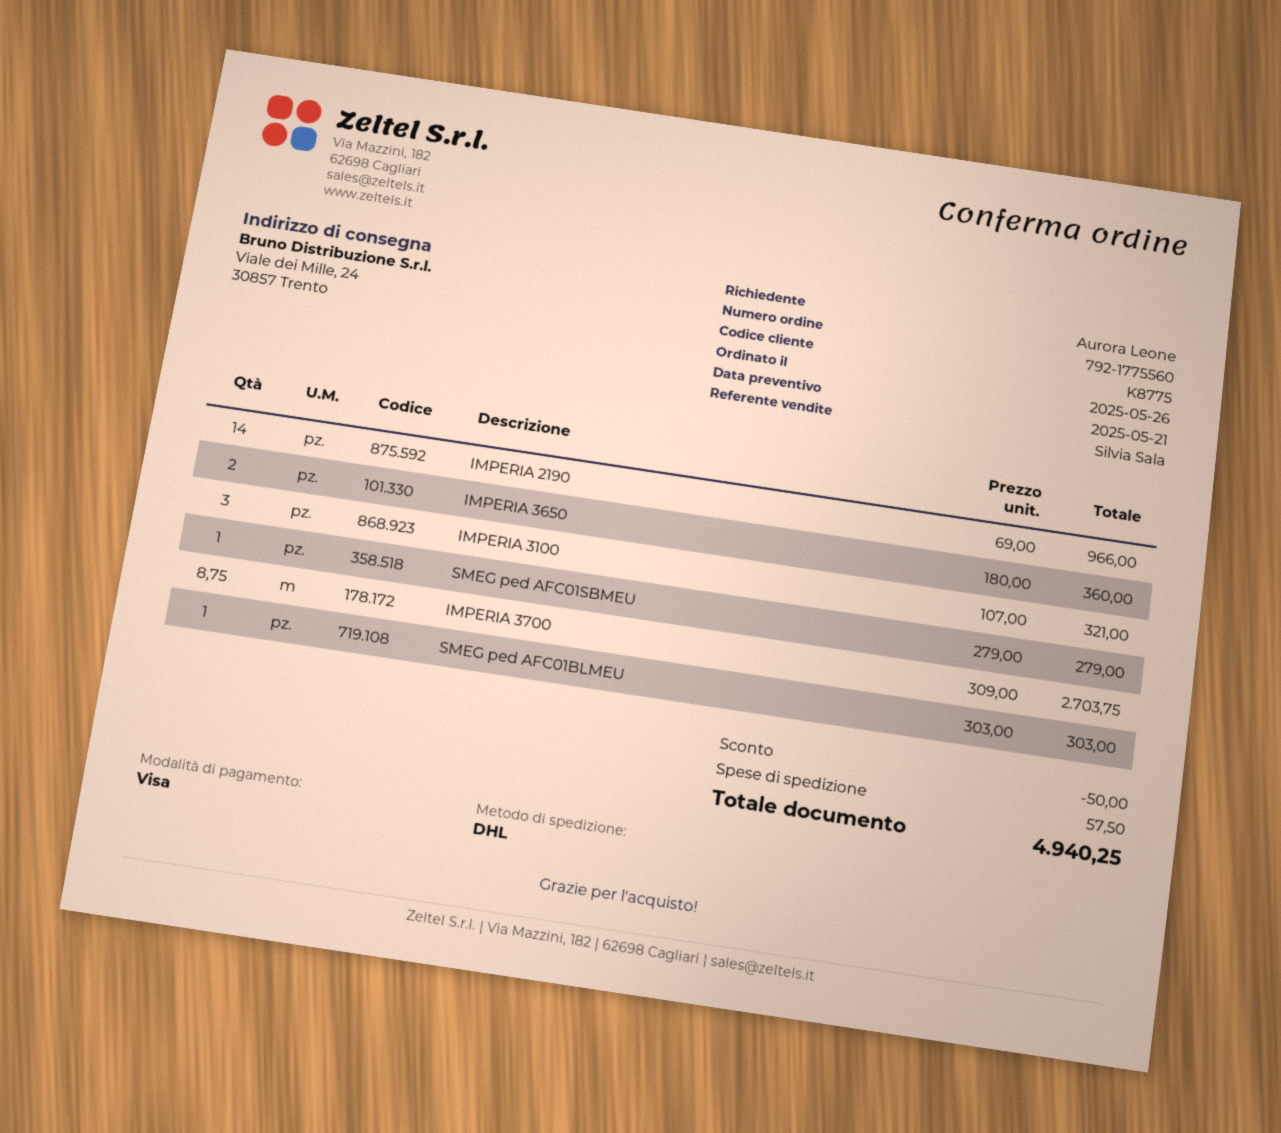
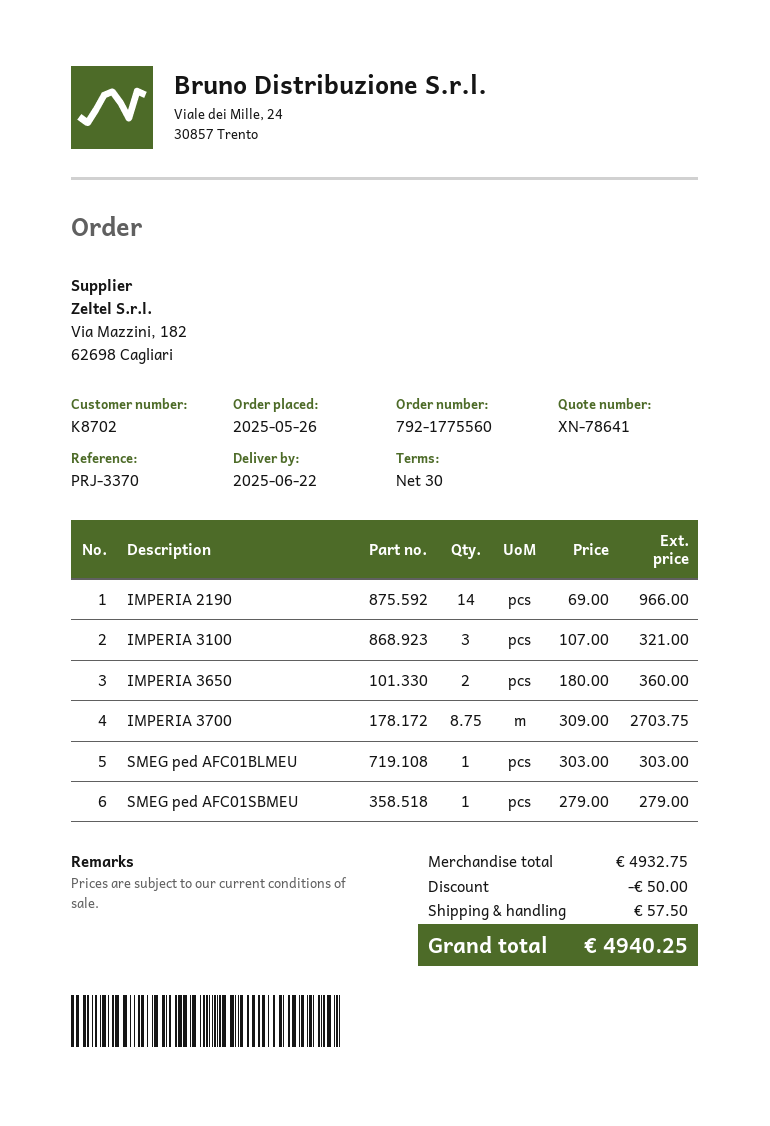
customer number: K8775 -> K8702

